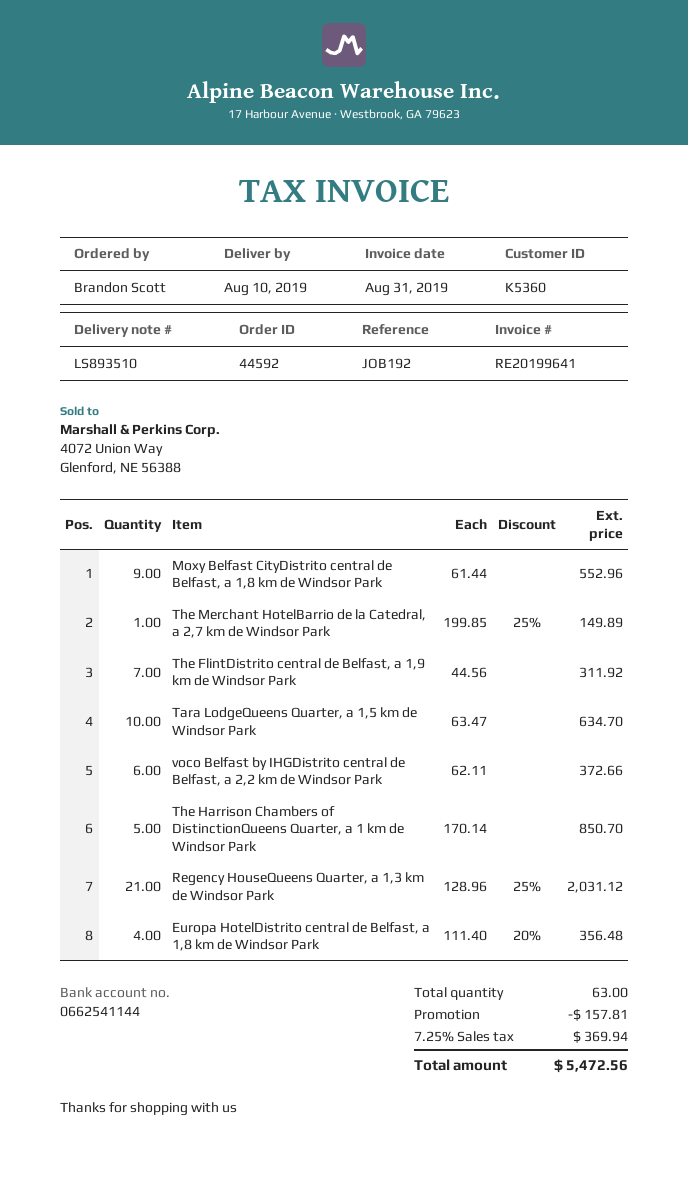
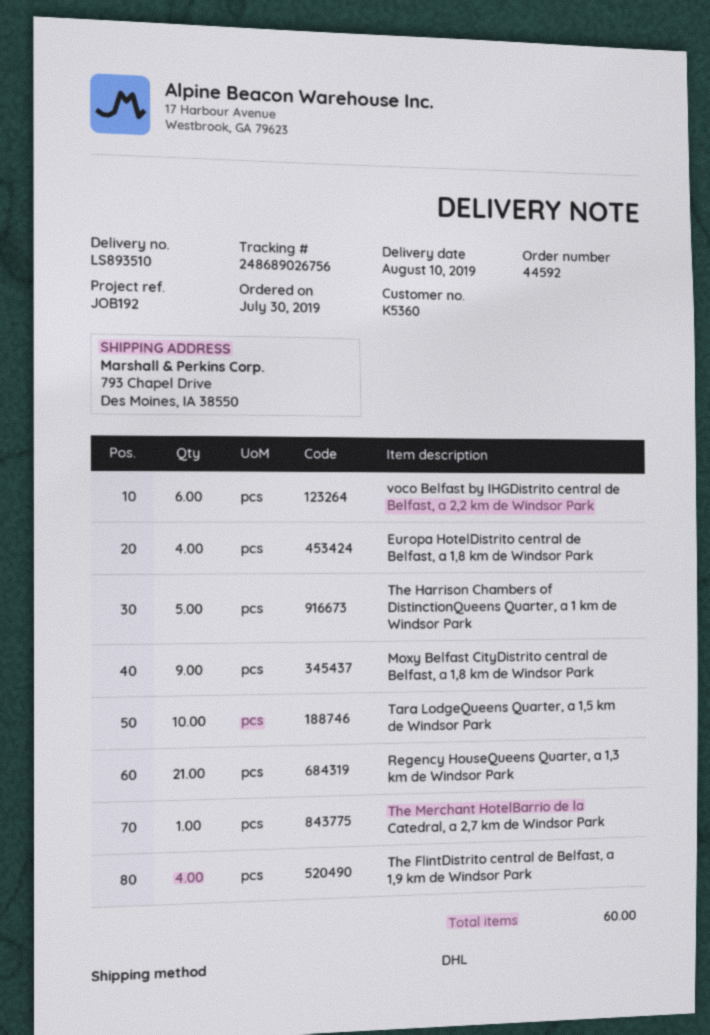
The FlintDistrito central de Belfast, a 1,9 km de Windsor Park: 7 -> 4
total quantity: 63 -> 60

